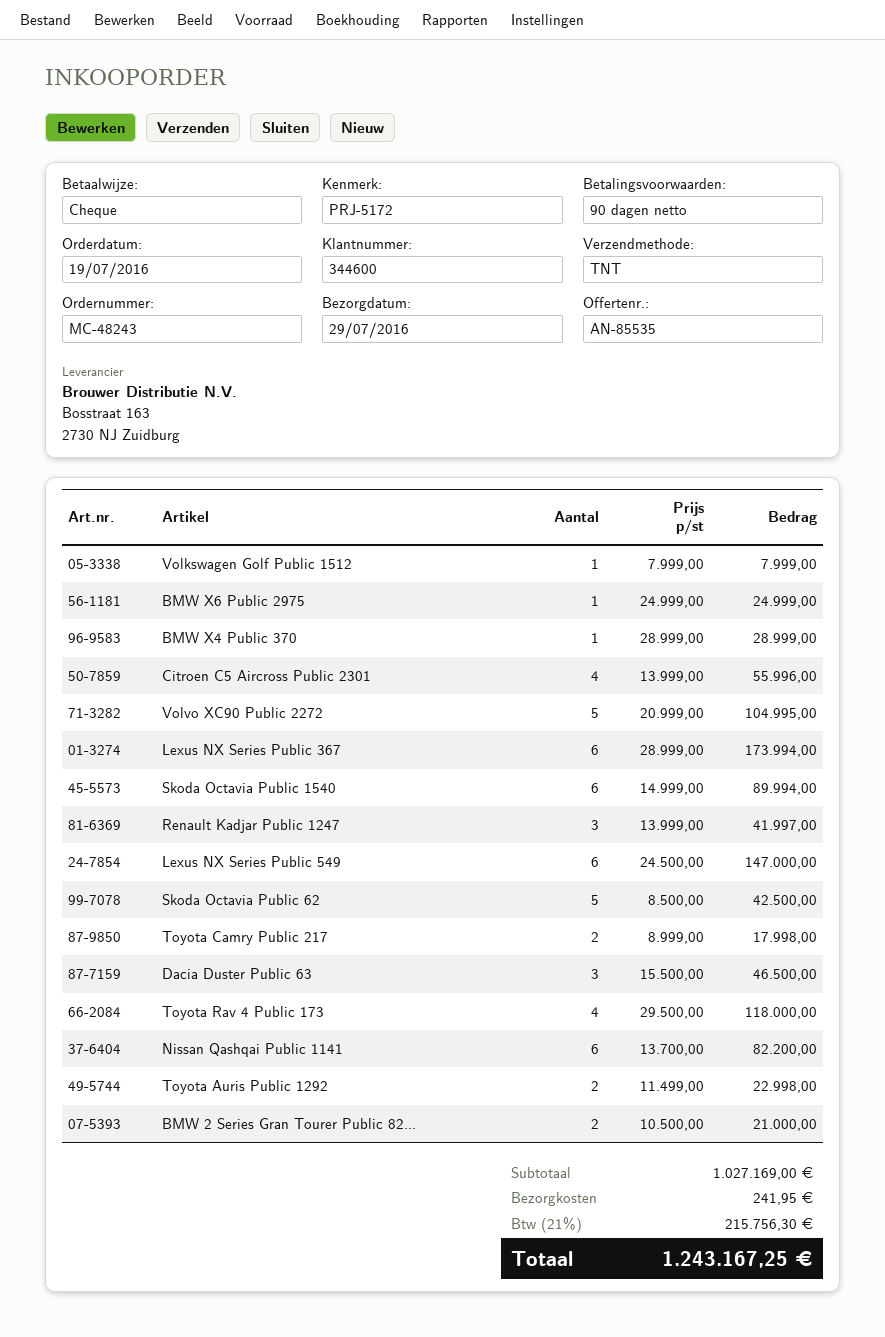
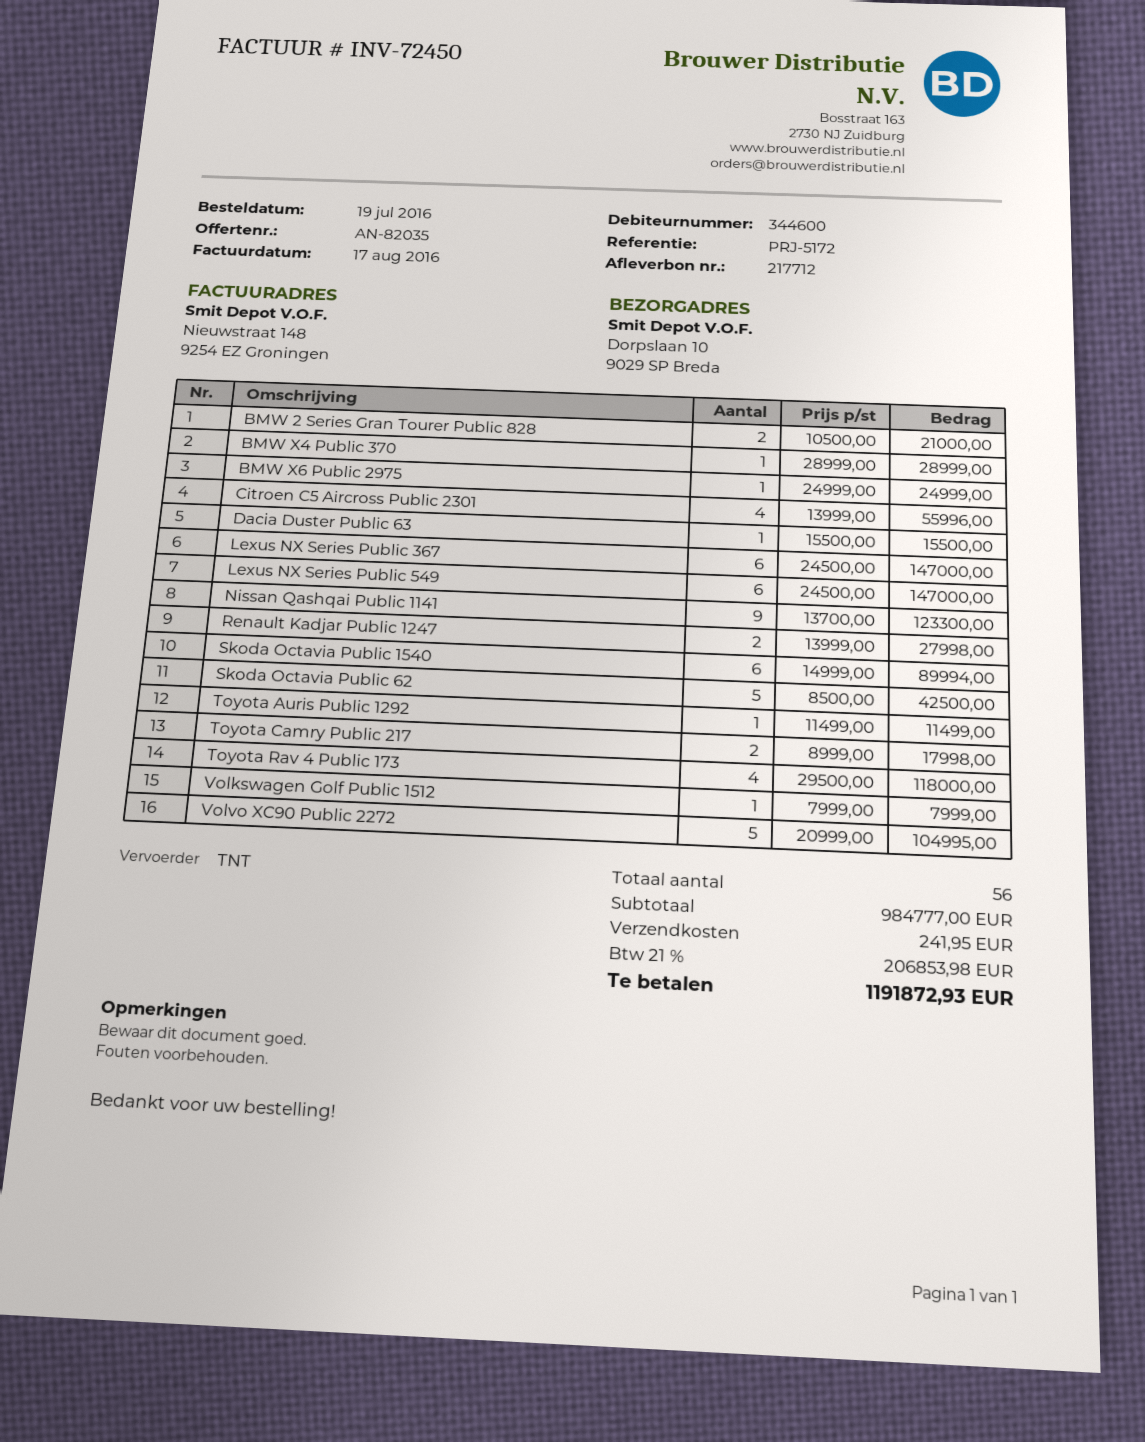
quote number: AN-85535 -> AN-82035
Lexus NX Series Public 367: 6 x 28999.00 = 173994.00 -> 6 x 24500.00 = 147000.00
Renault Kadjar Public 1247: 3 x 13999.00 = 41997.00 -> 2 x 13999.00 = 27998.00
Dacia Duster Public 63: 3 x 15500.00 = 46500.00 -> 1 x 15500.00 = 15500.00
Nissan Qashqai Public 1141: 6 x 13700.00 = 82200.00 -> 9 x 13700.00 = 123300.00
Toyota Auris Public 1292: 2 x 11499.00 = 22998.00 -> 1 x 11499.00 = 11499.00
subtotal: 1027169.00 -> 984777.00
tax: 21% = 215756.30 -> 21% = 206853.98
total: 1243167.25 -> 1191872.93

